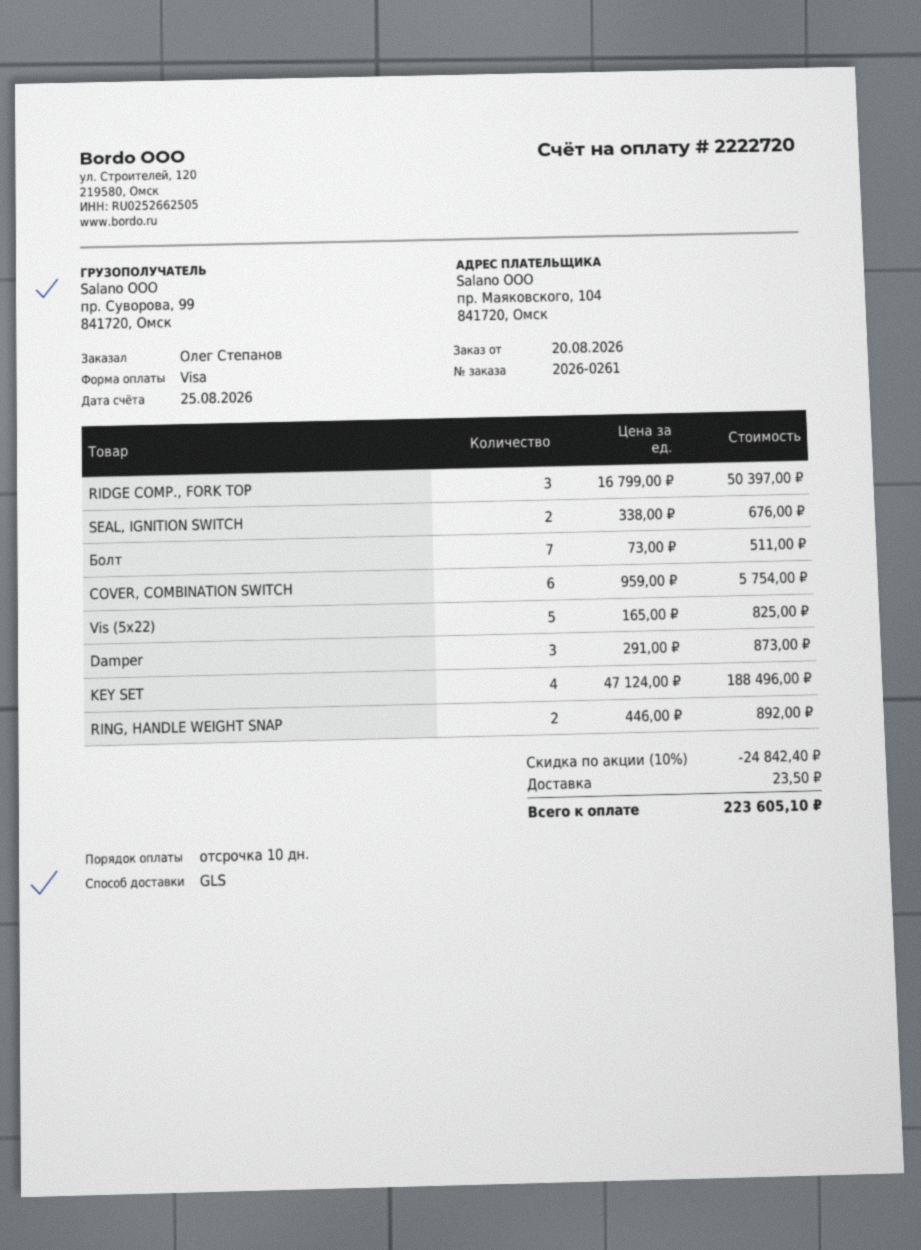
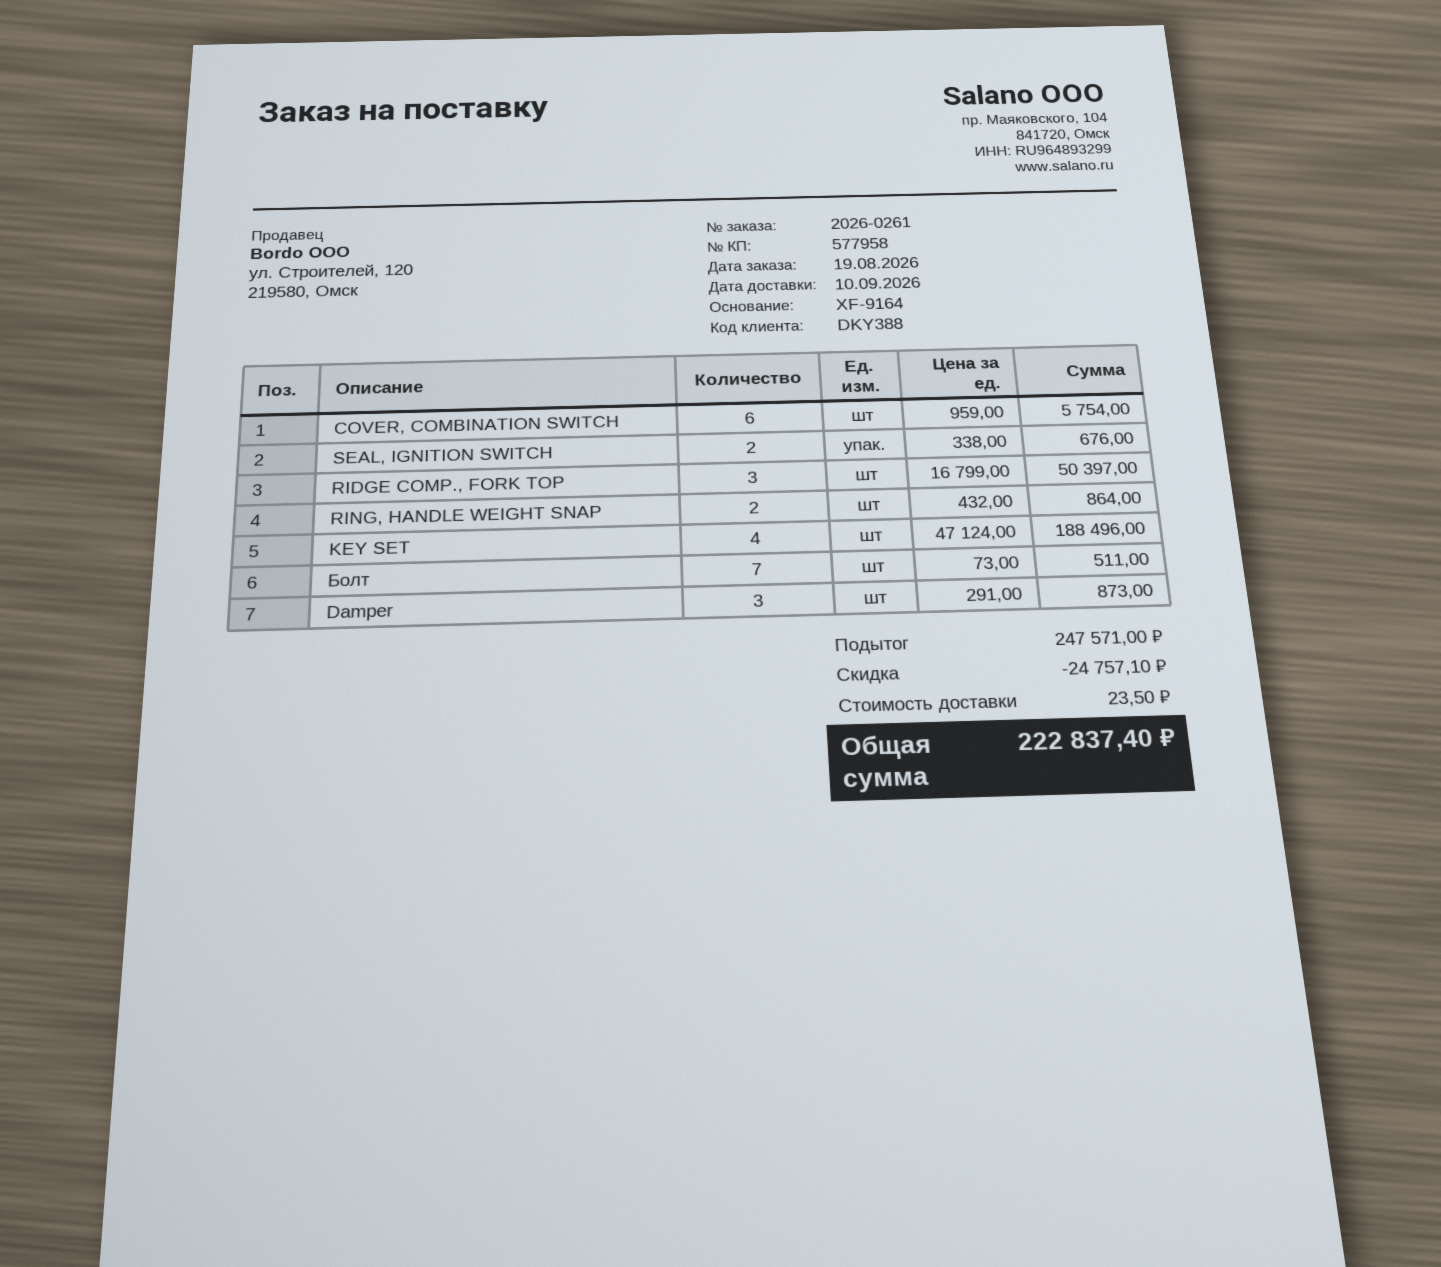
order date: 2026-08-20 -> 2026-08-19
Vis (5x22): 5 x 165.00 = 825.00 -> none
RING, HANDLE WEIGHT SNAP: 2 x 446.00 = 892.00 -> 2 x 432.00 = 864.00
discount: 24842.40 -> 24757.10
total: 223605.10 -> 222837.40

